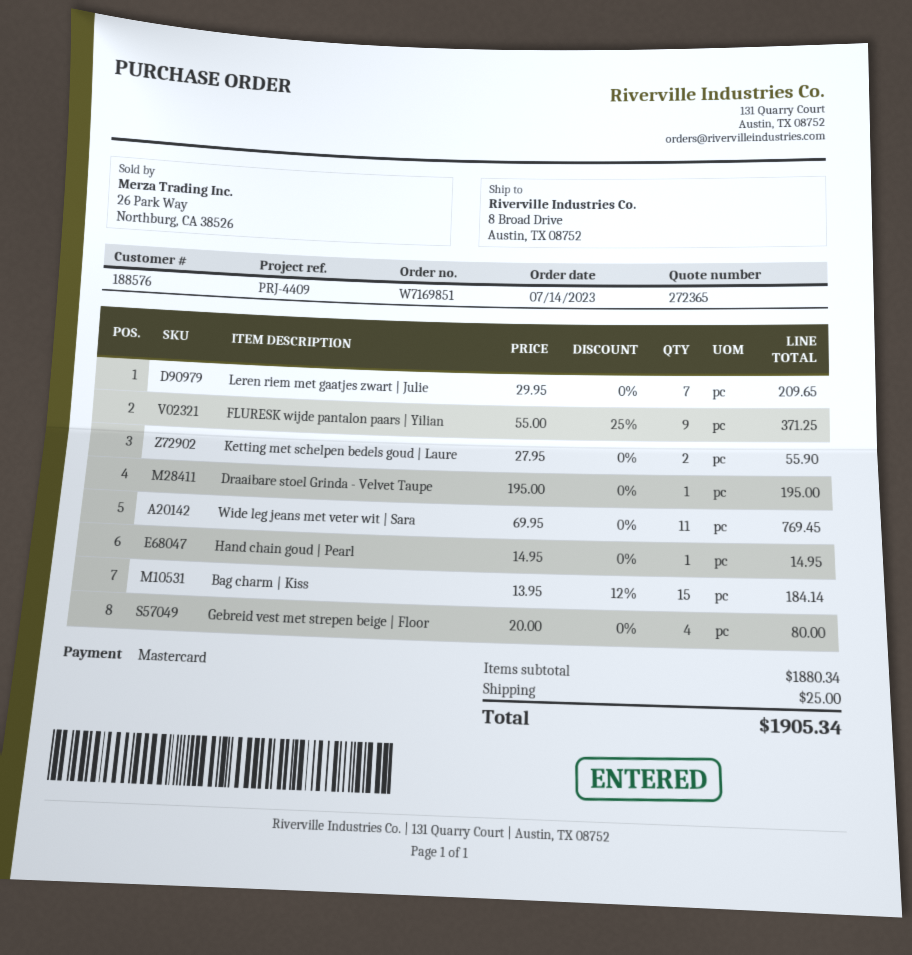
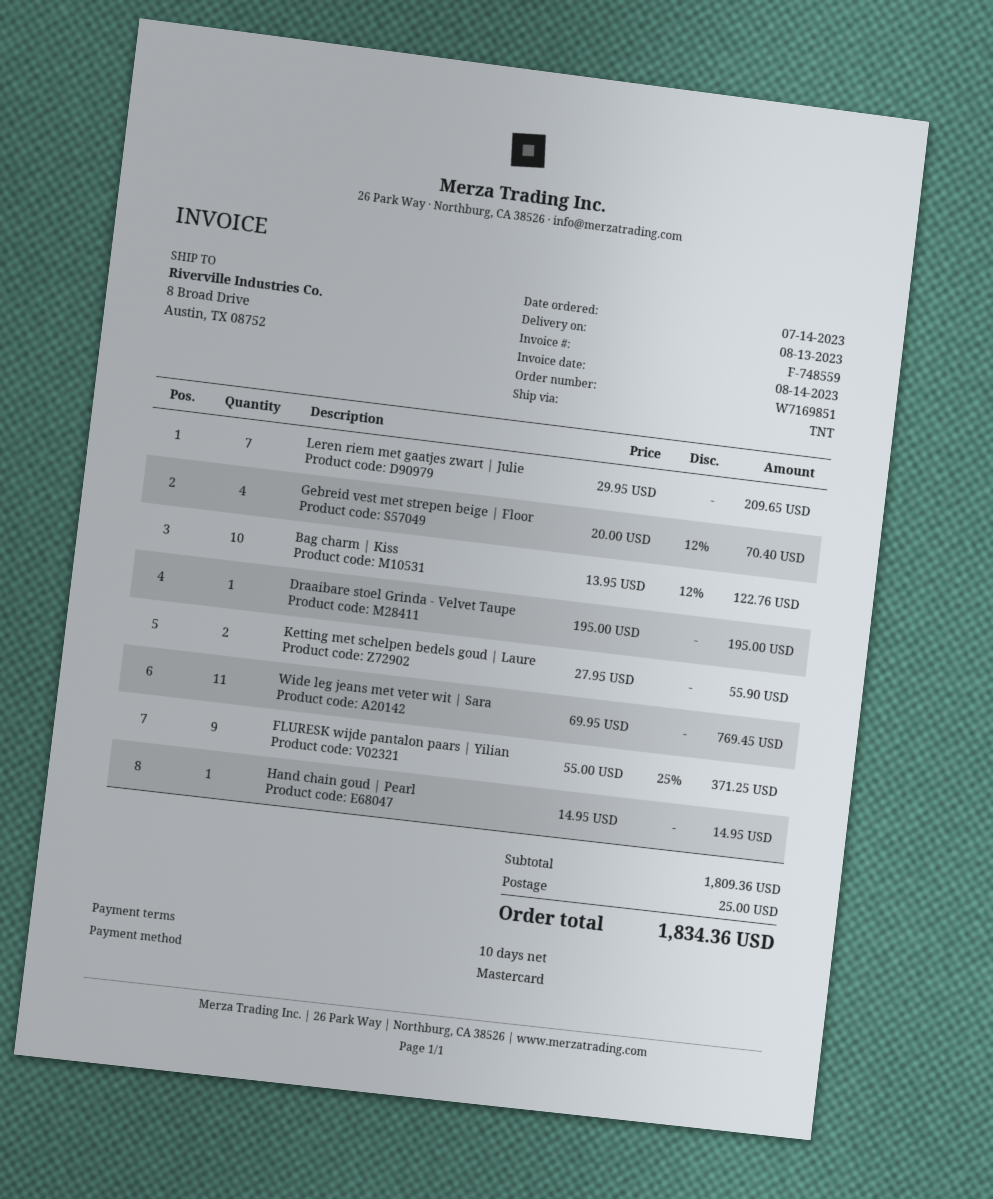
Bag charm | Kiss: 15 x 13.95 - 12% = 184.14 -> 10 x 13.95 - 12% = 122.76
Gebreid vest met strepen beige | Floor: 4 x 20.00 = 80.00 -> 4 x 20.00 - 12% = 70.40
subtotal: 1880.34 -> 1809.36
total: 1905.34 -> 1834.36

